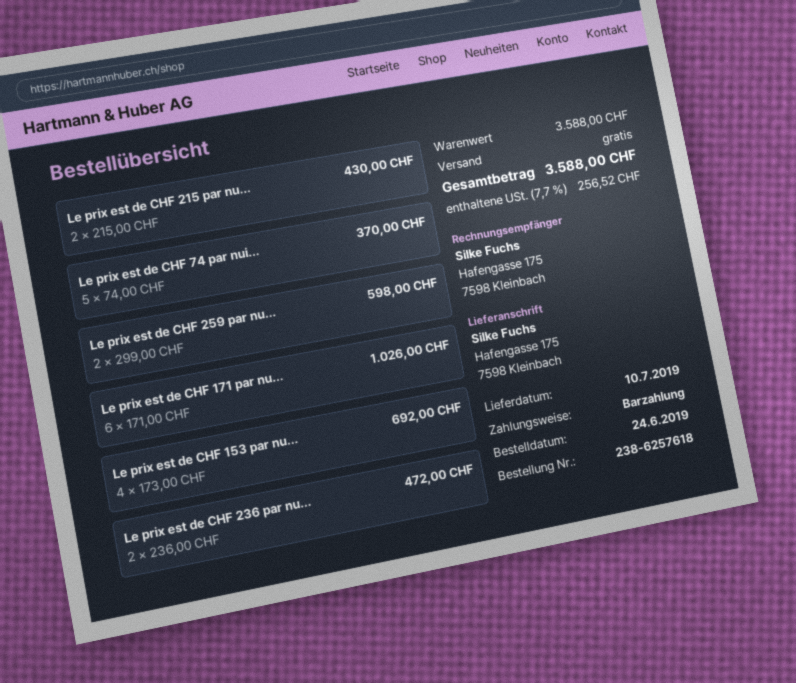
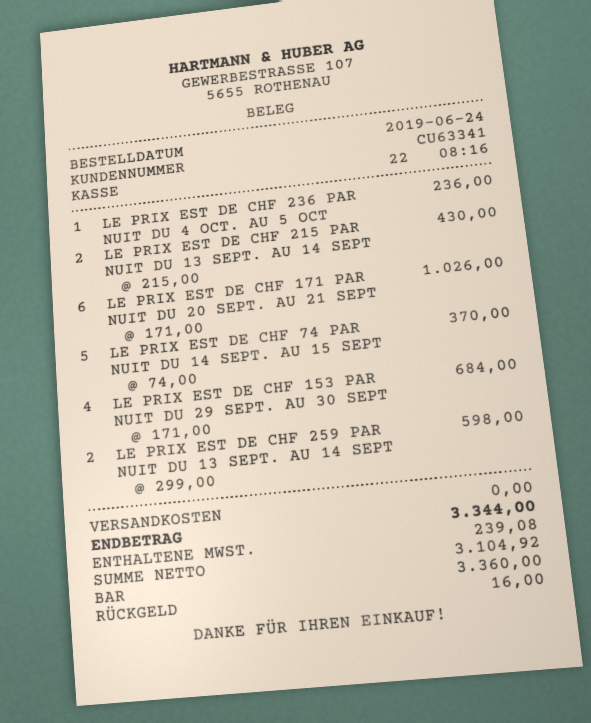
Le prix est de CHF 153 par nu...: 4 x 173.00 = 692.00 -> 4 x 171.00 = 684.00
Le prix est de CHF 236 par nu...: 2 x 236.00 = 472.00 -> 1 x 236.00 = 236.00
tax: 256.52 -> 239.08
total: 3588.00 -> 3344.00

